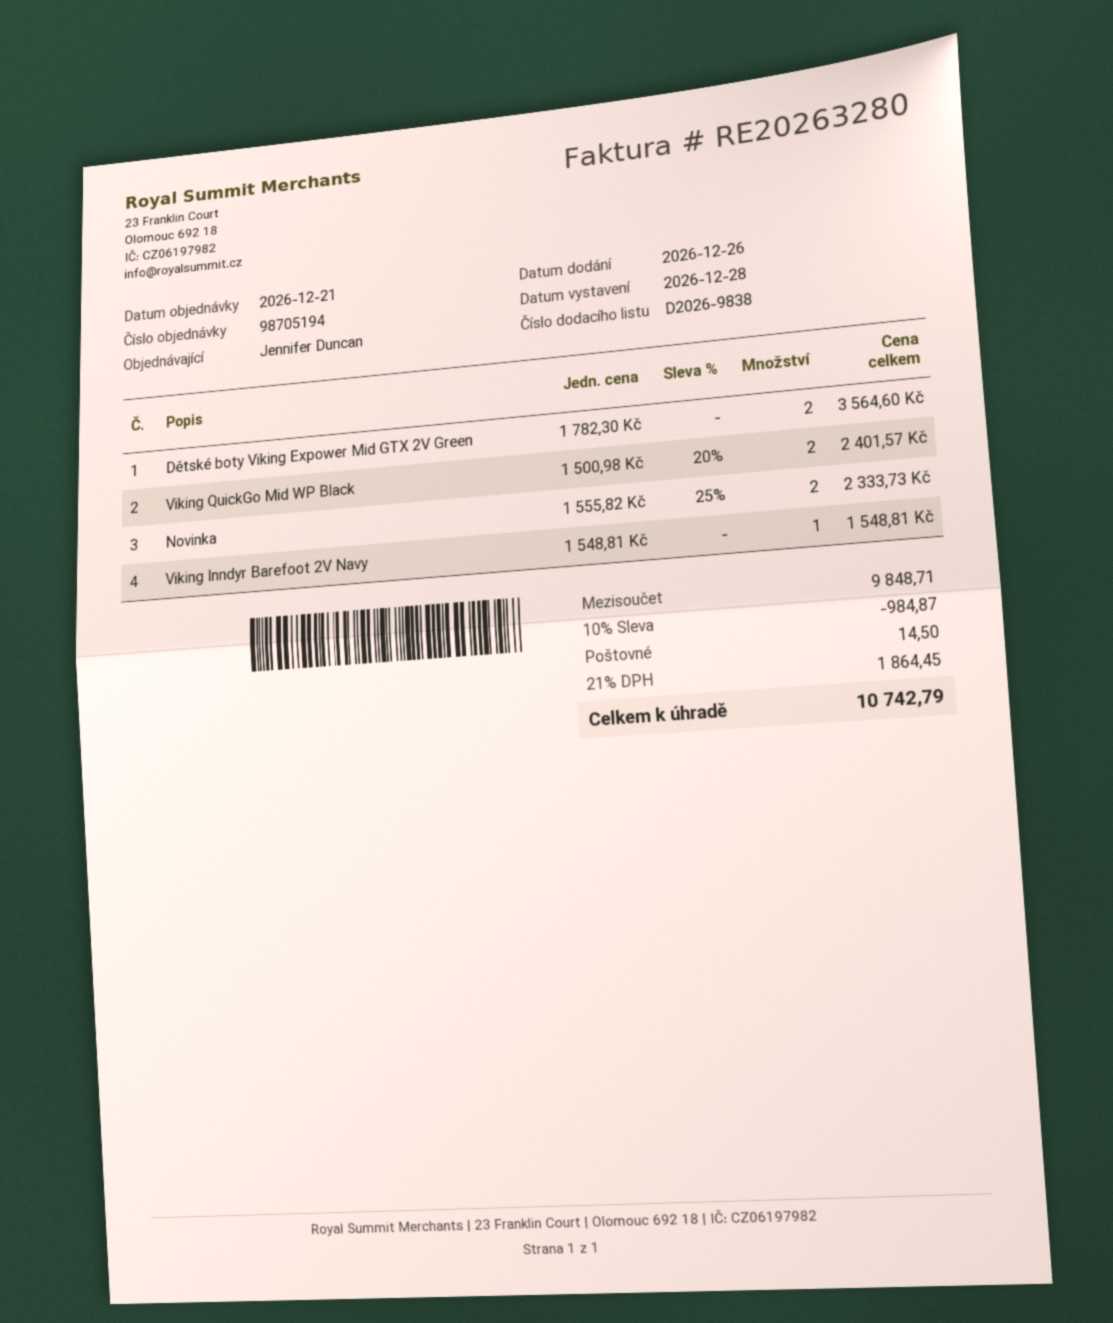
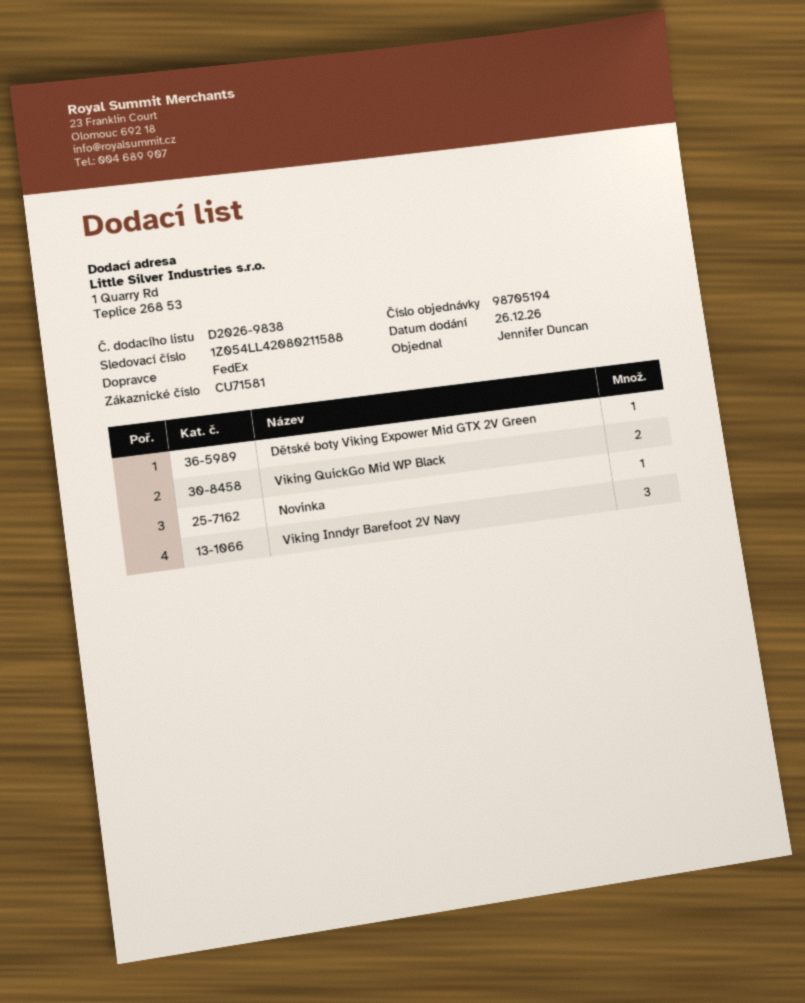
Dětské boty Viking Expower Mid GTX 2V Green: 2 -> 1
Novinka: 2 -> 1
Viking Inndyr Barefoot 2V Navy: 1 -> 3

